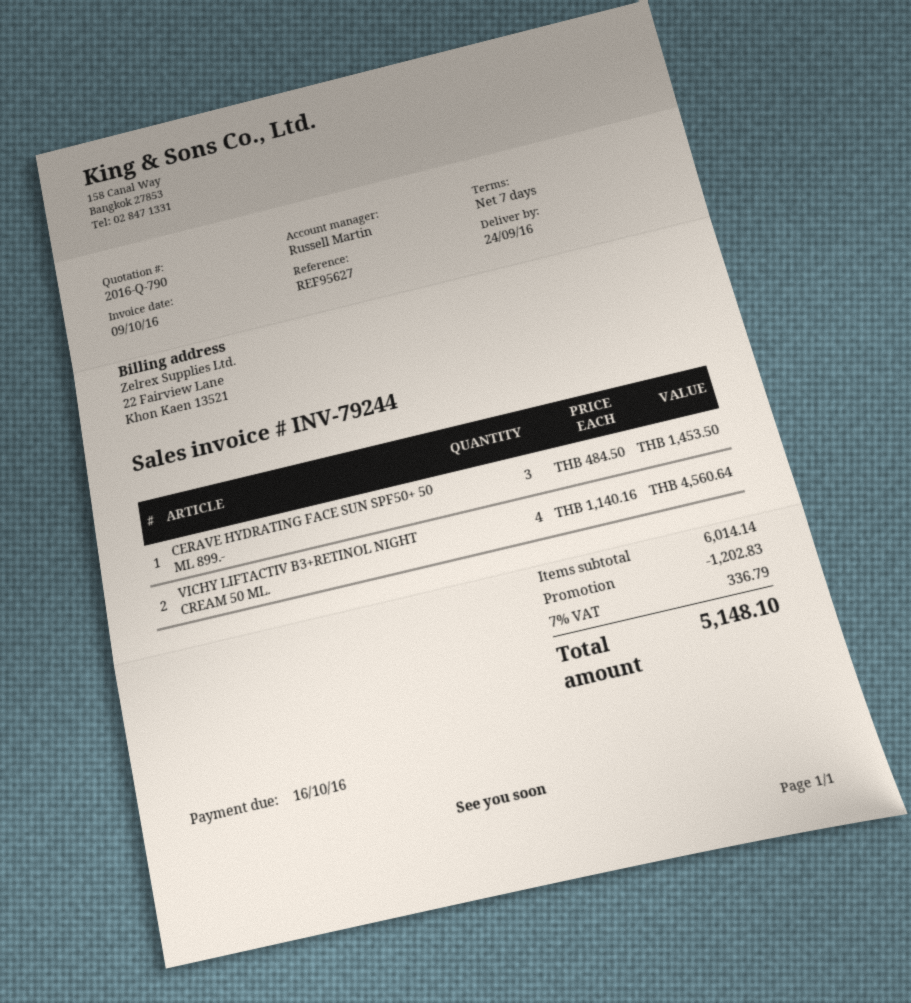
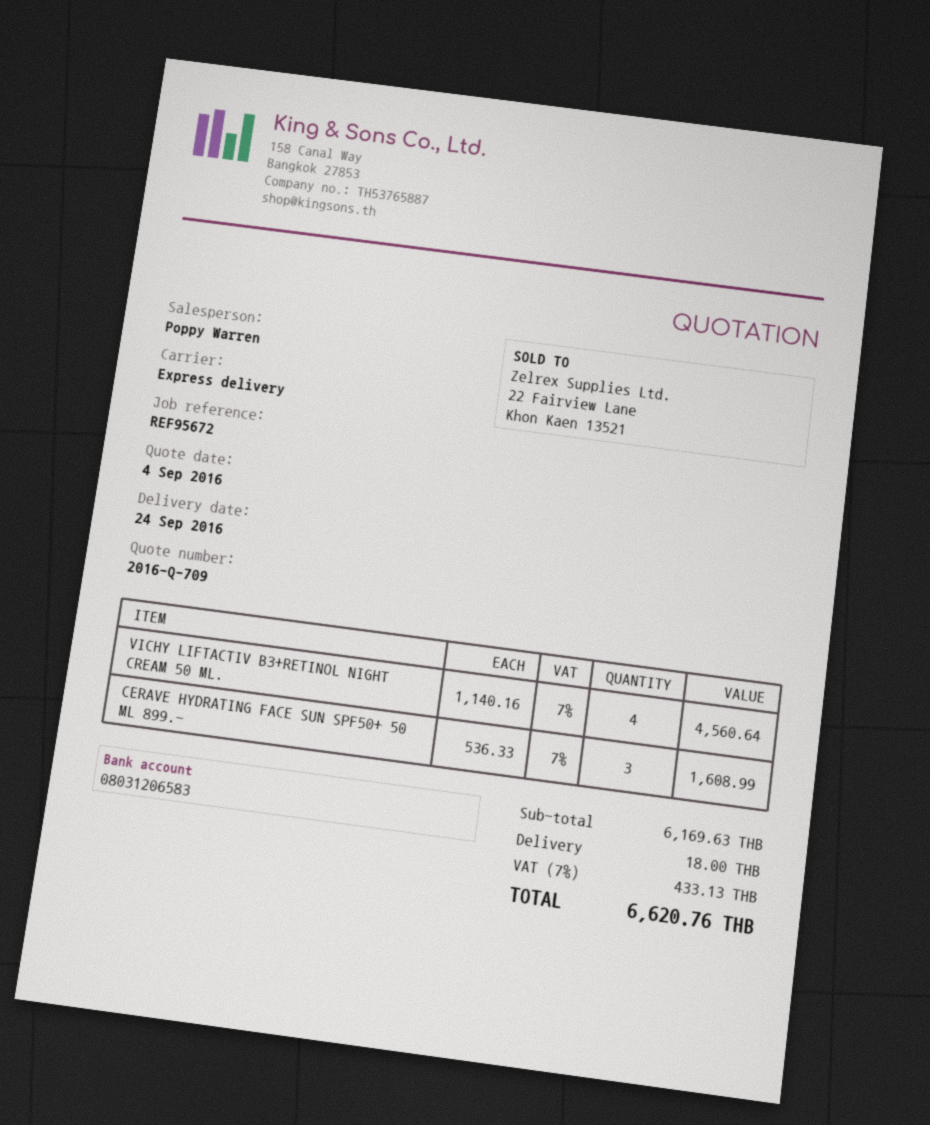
quote number: 2016-Q-790 -> 2016-Q-709
reference: REF95627 -> REF95672
sales rep: Russell Martin -> Poppy Warren
CERAVE HYDRATING FACE SUN SPF50+ 50 ML 899.-: 3 x 484.50 = 1453.50 -> 3 x 536.33 = 1608.99
subtotal: 6014.14 -> 6169.63
discount: 1202.83 -> none
shipping: none -> 18.00
tax: 7% = 336.79 -> 7% = 433.13
total: 5148.10 -> 6620.76

